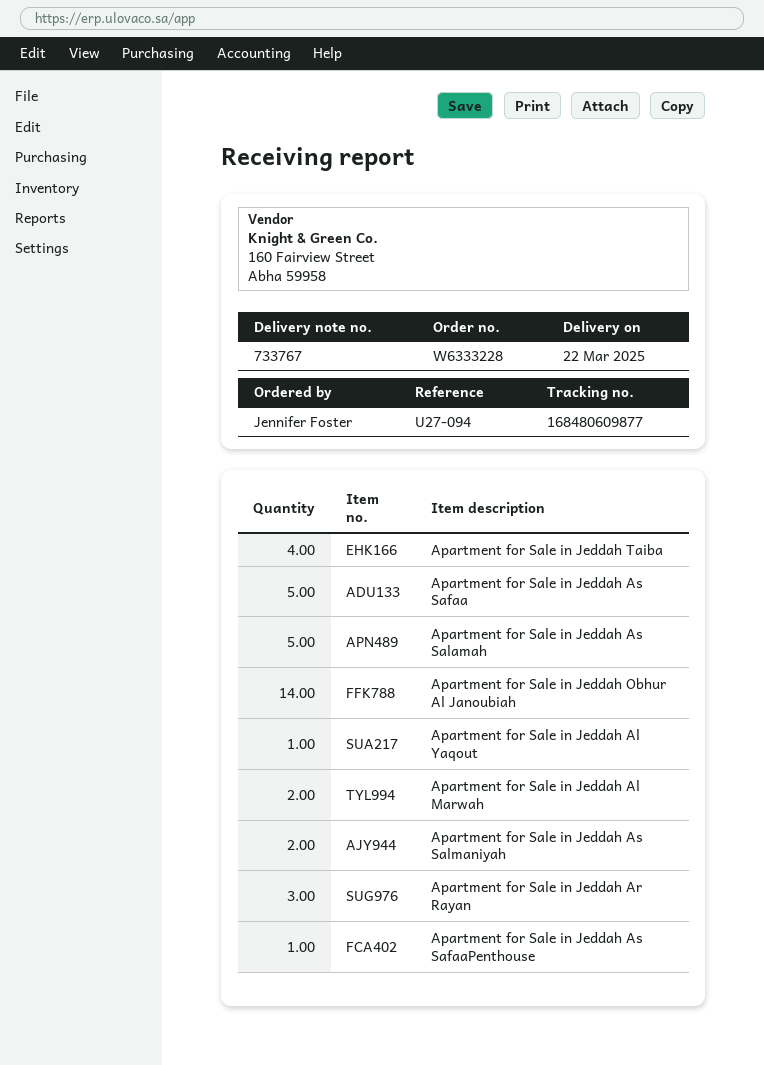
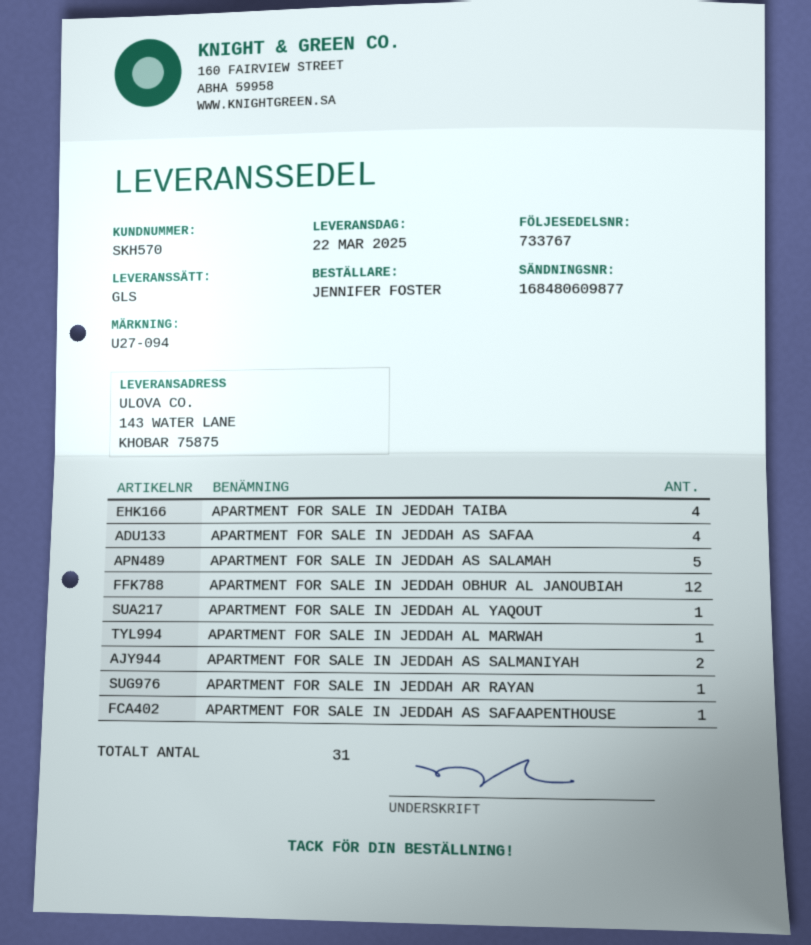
Apartment for Sale in Jeddah As Safaa: 5 -> 4
Apartment for Sale in Jeddah Obhur Al Janoubiah: 14 -> 12
Apartment for Sale in Jeddah Al Marwah: 2 -> 1
Apartment for Sale in Jeddah Ar Rayan: 3 -> 1

